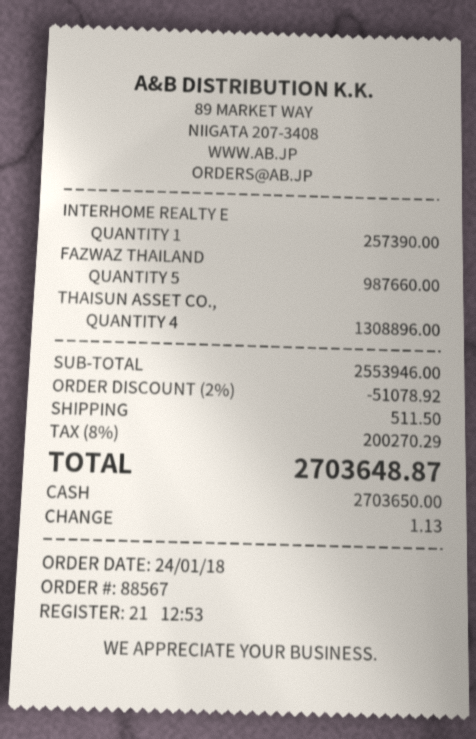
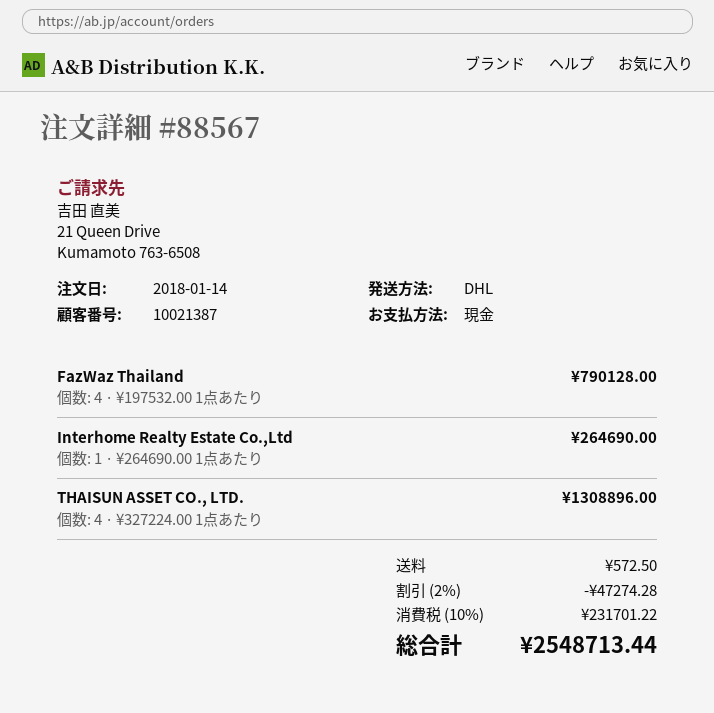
order date: 2018-01-24 -> 2018-01-14
INTERHOME REALTY E: 1 for 257390.00 -> 1 for 264690.00
FAZWAZ THAILAND: 5 for 987660.00 -> 4 for 790128.00
discount: 2% = 51078.92 -> 2% = 47274.28
shipping: 511.50 -> 572.50
tax: 8% = 200270.29 -> 10% = 231701.22
total: 2703648.87 -> 2548713.44

